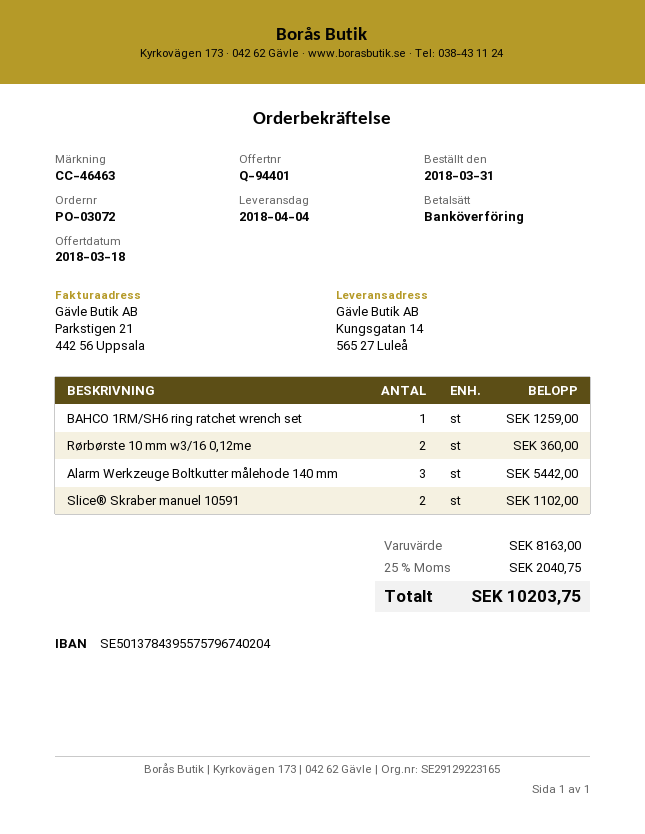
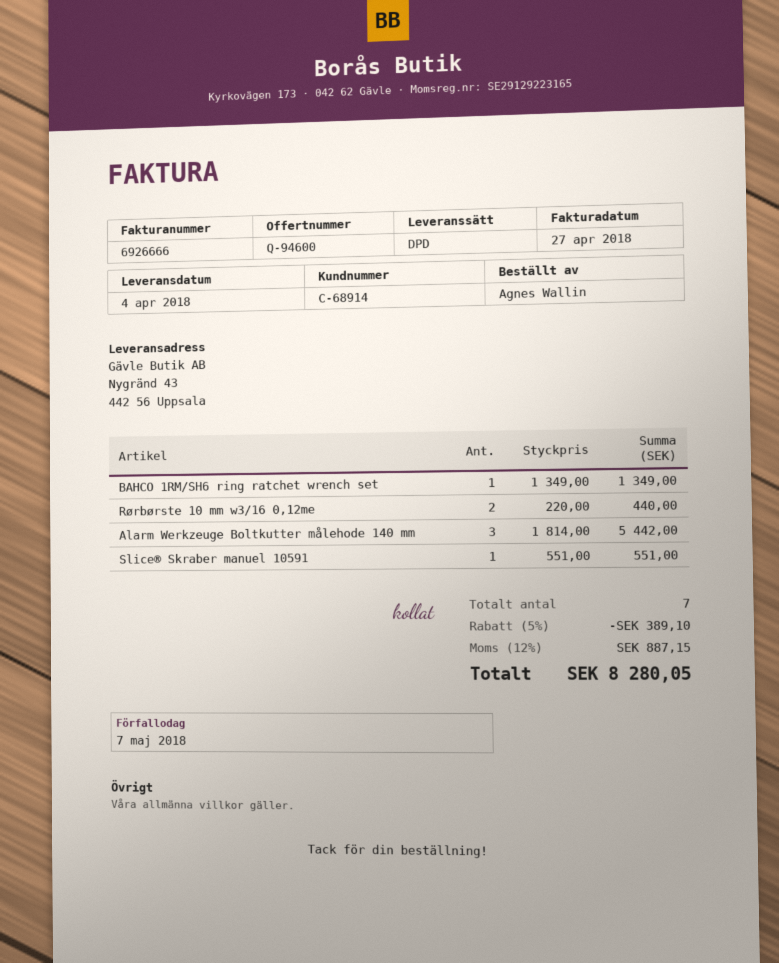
quote number: Q-94401 -> Q-94600
ship to: Kungsgatan 14, 565 27 Luleå -> Nygränd 43, 442 56 Uppsala
BAHCO 1RM/SH6 ring ratchet wrench set: 1 for 1259.00 -> 1 for 1349.00
Rørbørste 10 mm w3/16 0,12me: 2 for 360.00 -> 2 for 440.00
Slice® Skraber manuel 10591: 2 for 1102.00 -> 1 for 551.00
discount: none -> 5% = 389.10
tax: 25% = 2040.75 -> 12% = 887.15
total: 10203.75 -> 8280.05

